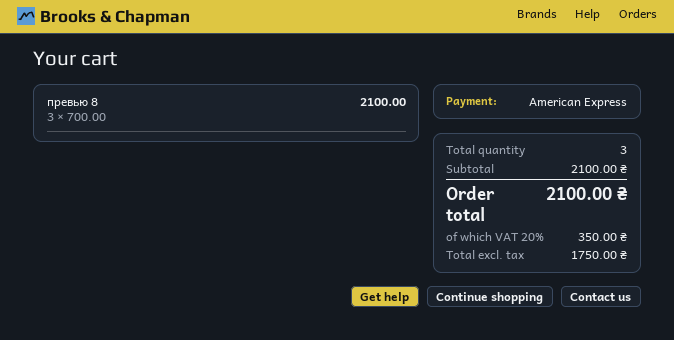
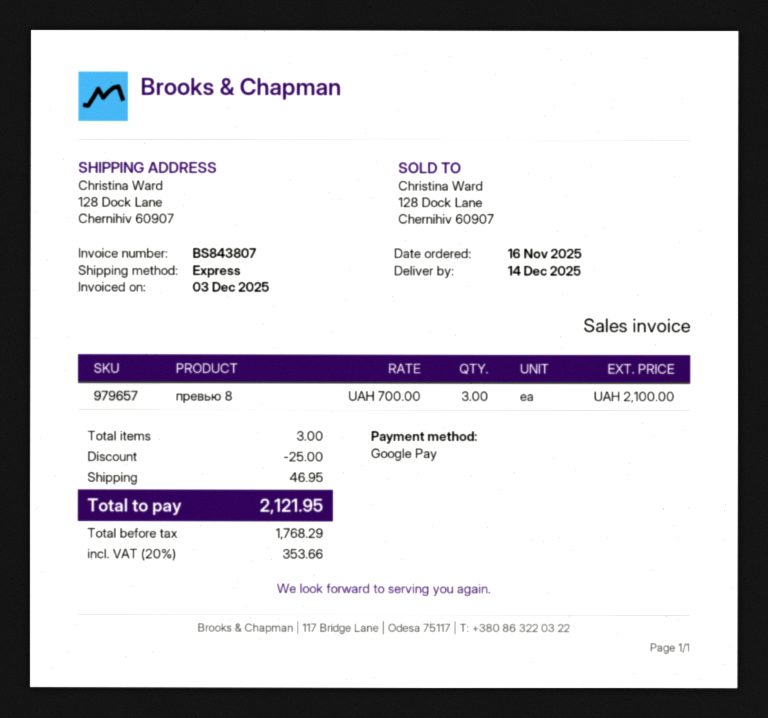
payment method: American Express -> Google Pay
discount: none -> 25.00
shipping: none -> 46.95
net: 1750.00 -> 1768.29
tax: 20% = 350.00 -> 20% = 353.66
total: 2100.00 -> 2121.95

